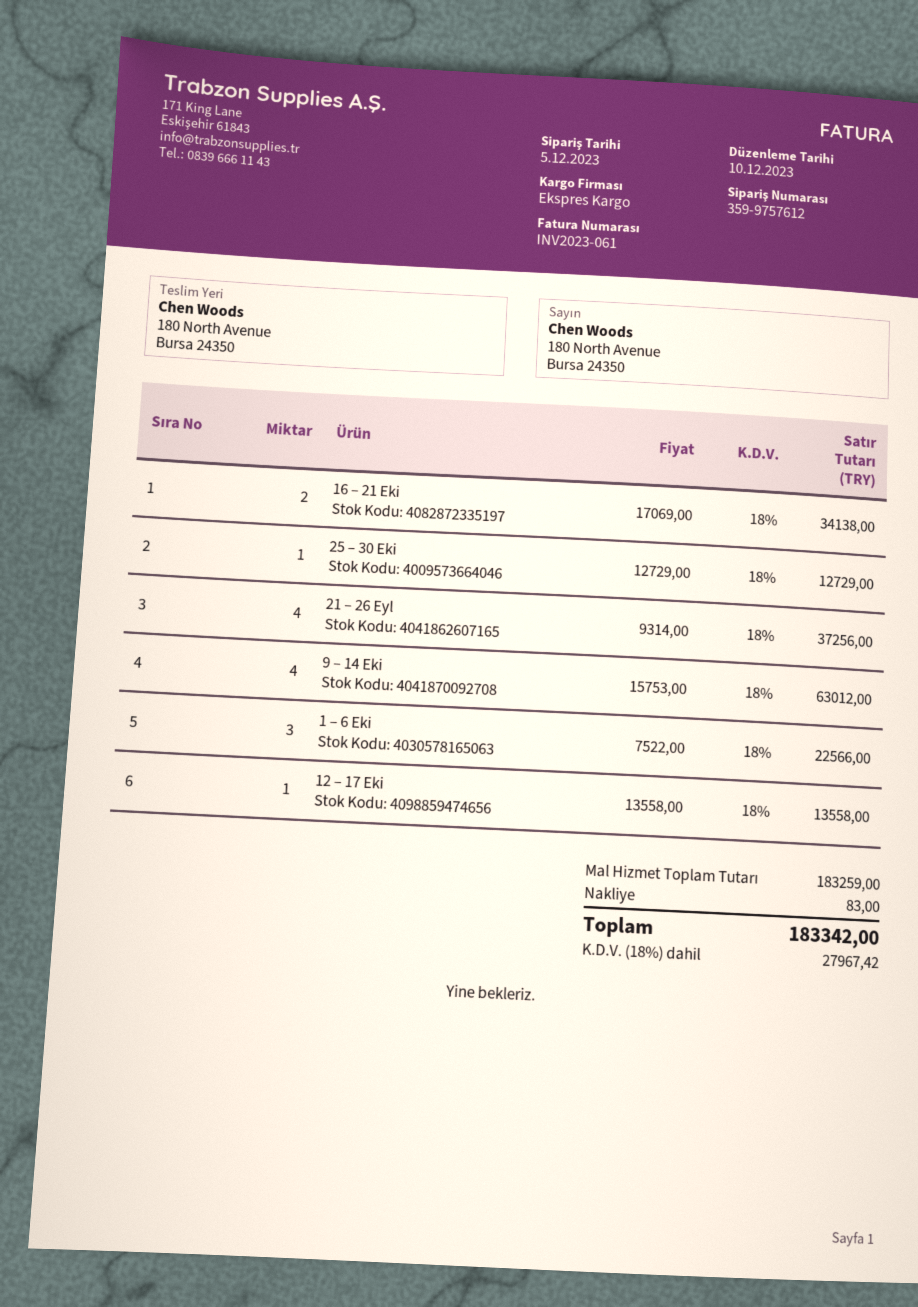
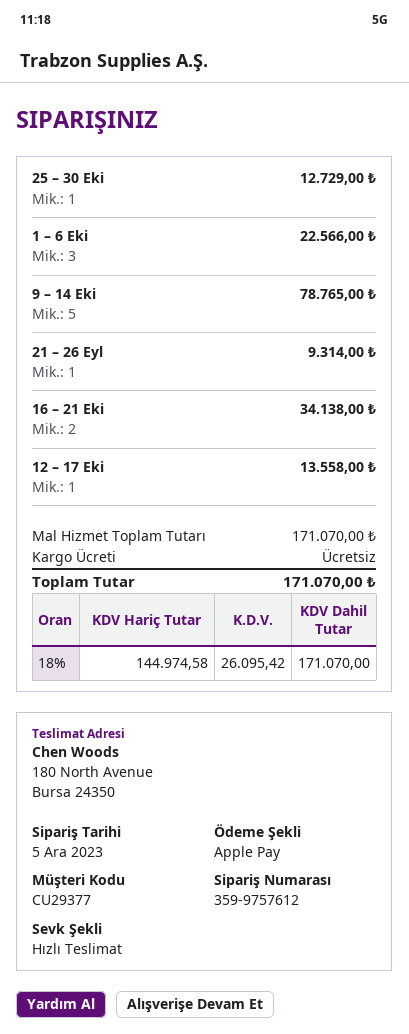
21 – 26 Eyl: 4 for 37256.00 -> 1 for 9314.00
9 – 14 Eki: 4 for 63012.00 -> 5 for 78765.00
subtotal: 183259.00 -> 171070.00
shipping: 83.00 -> 0.00
tax: 18% = 27967.42 -> 18% = 26095.42
total: 183342.00 -> 171070.00

